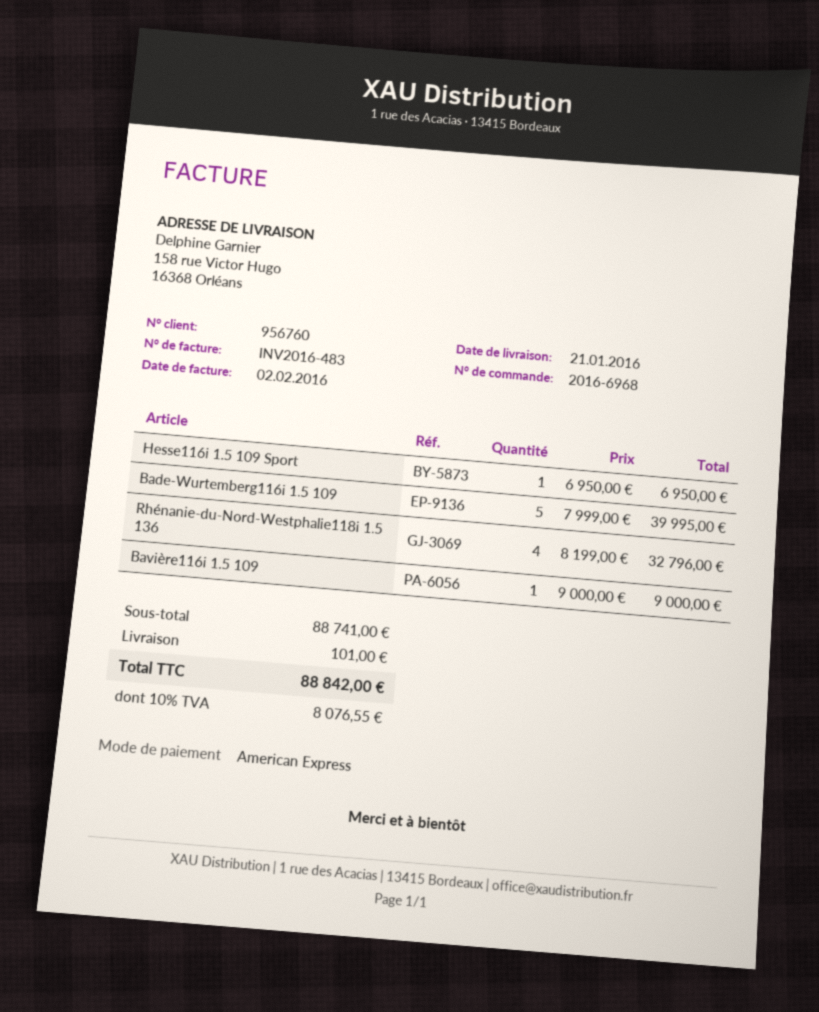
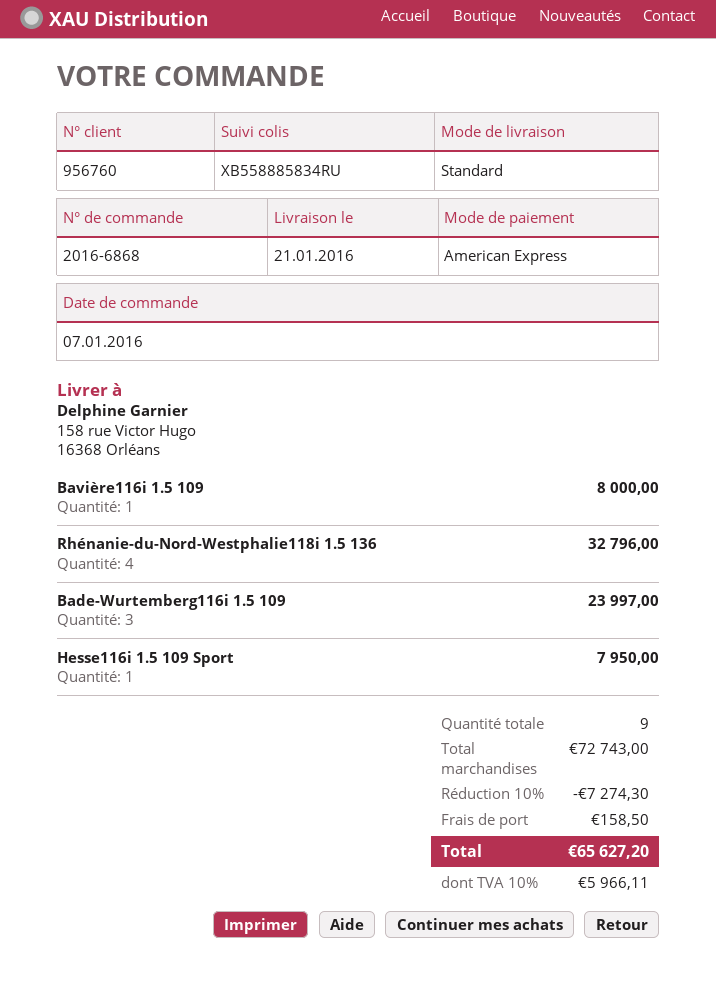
order number: 2016-6968 -> 2016-6868
Hesse116i 1.5 109 Sport: 1 for 6950.00 -> 1 for 7950.00
Bade-Wurtemberg116i 1.5 109: 5 for 39995.00 -> 3 for 23997.00
Bavière116i 1.5 109: 1 for 9000.00 -> 1 for 8000.00
subtotal: 88741.00 -> 72743.00
discount: none -> 10% = 7274.30
shipping: 101.00 -> 158.50
tax: 10% = 8076.55 -> 10% = 5966.11
total: 88842.00 -> 65627.20

